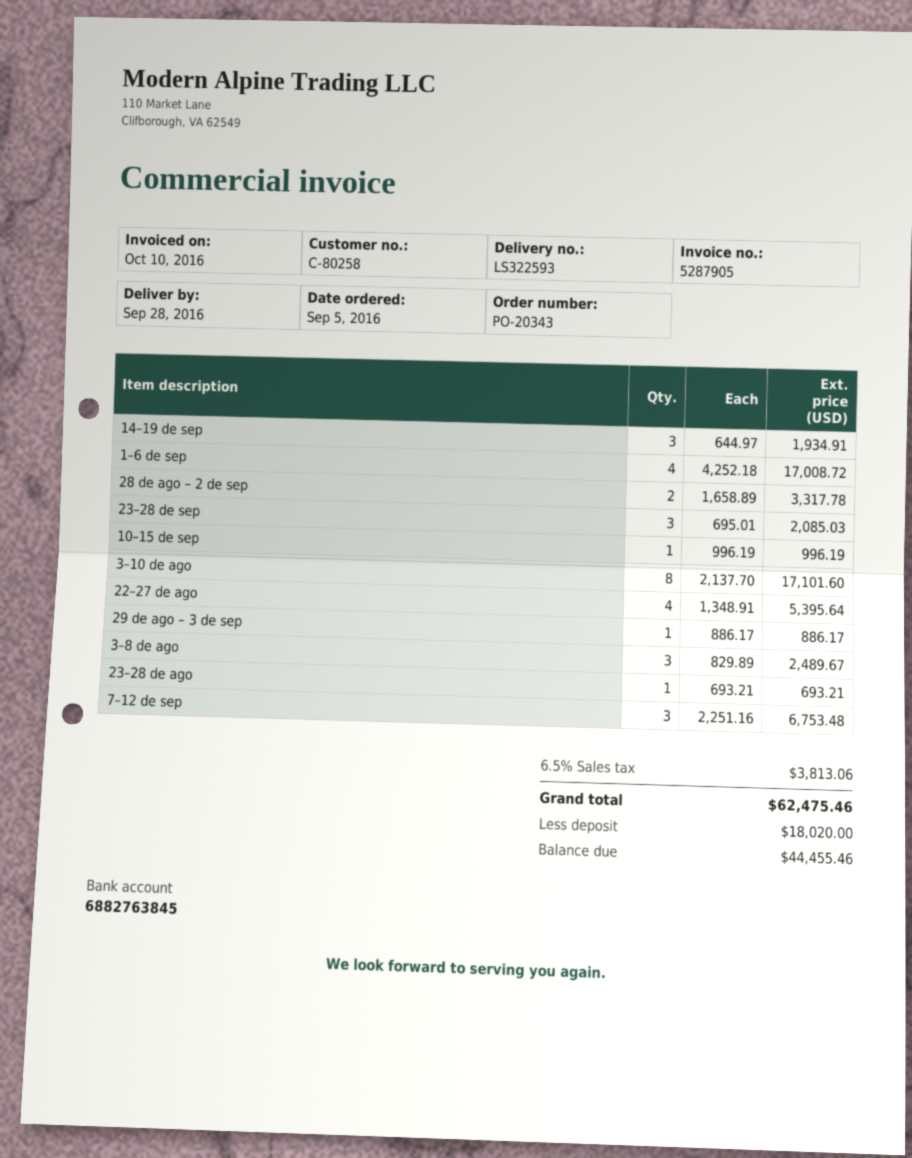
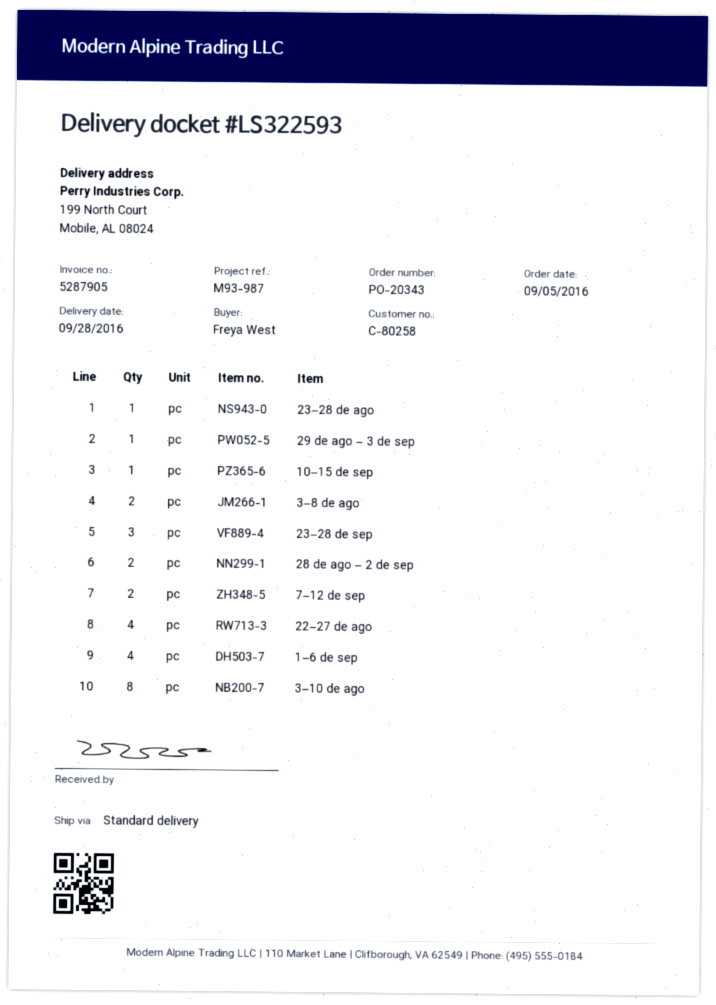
14–19 de sep: 3 -> none
3–8 de ago: 3 -> 2
7–12 de sep: 3 -> 2

